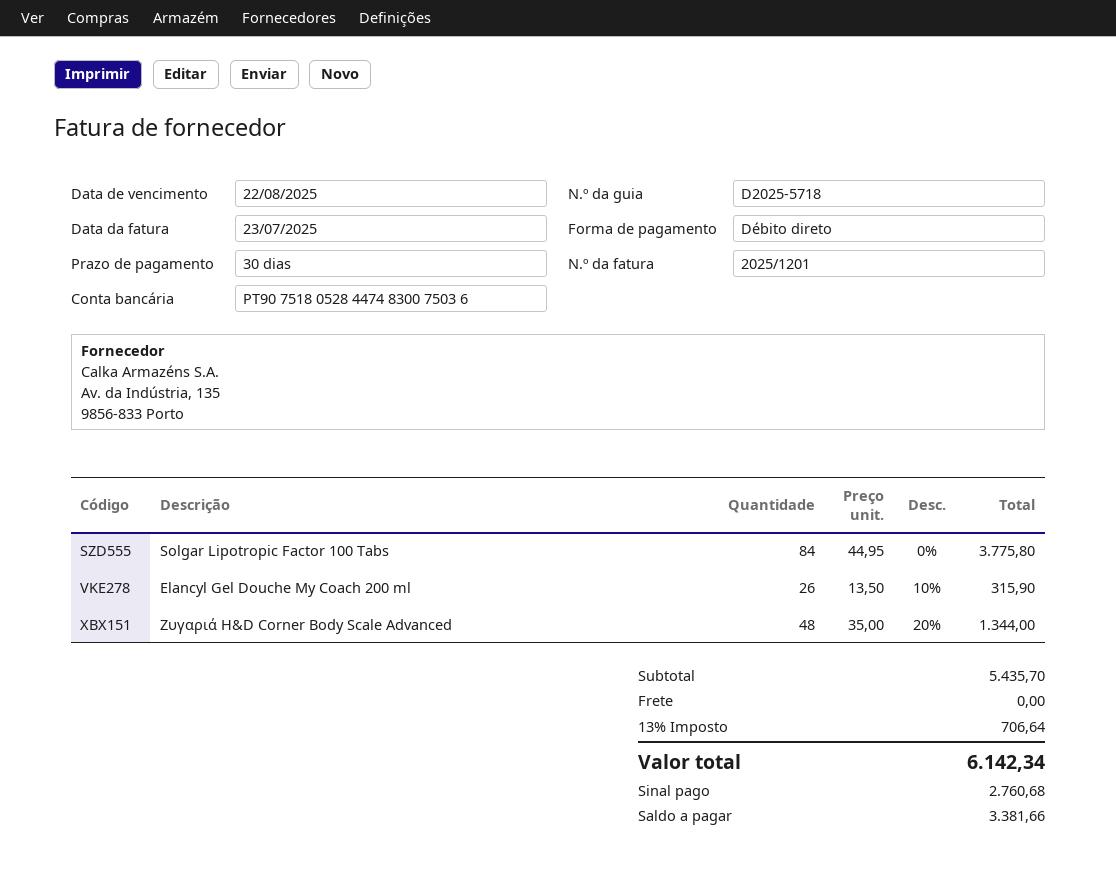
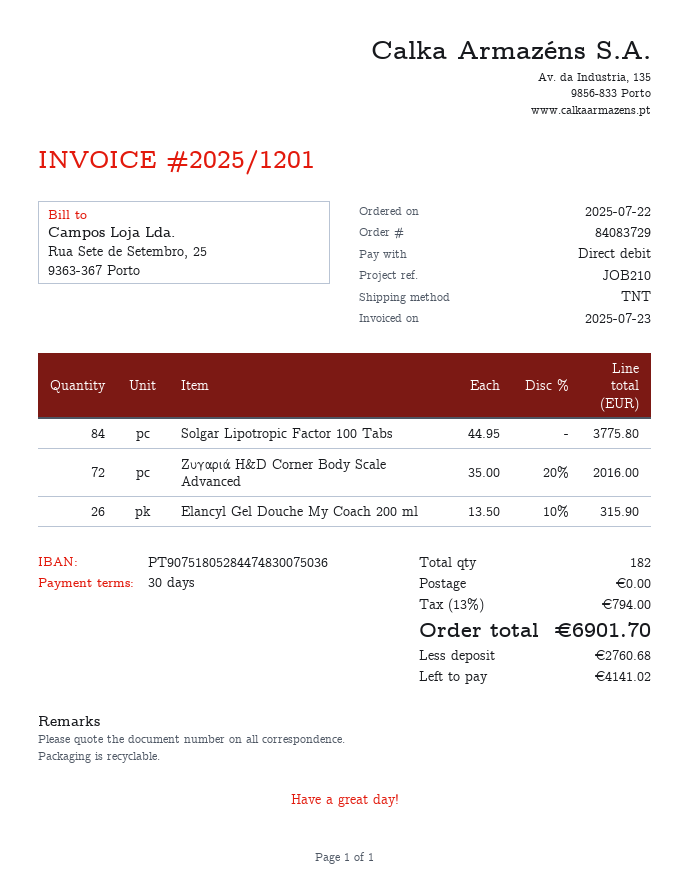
Ζυγαριά H&D Corner Body Scale Advanced: 48 x 35.00 - 20% = 1344.00 -> 72 x 35.00 - 20% = 2016.00
tax: 13% = 706.64 -> 13% = 794.00
total: 6142.34 -> 6901.70
balance: 3381.66 -> 4141.02

